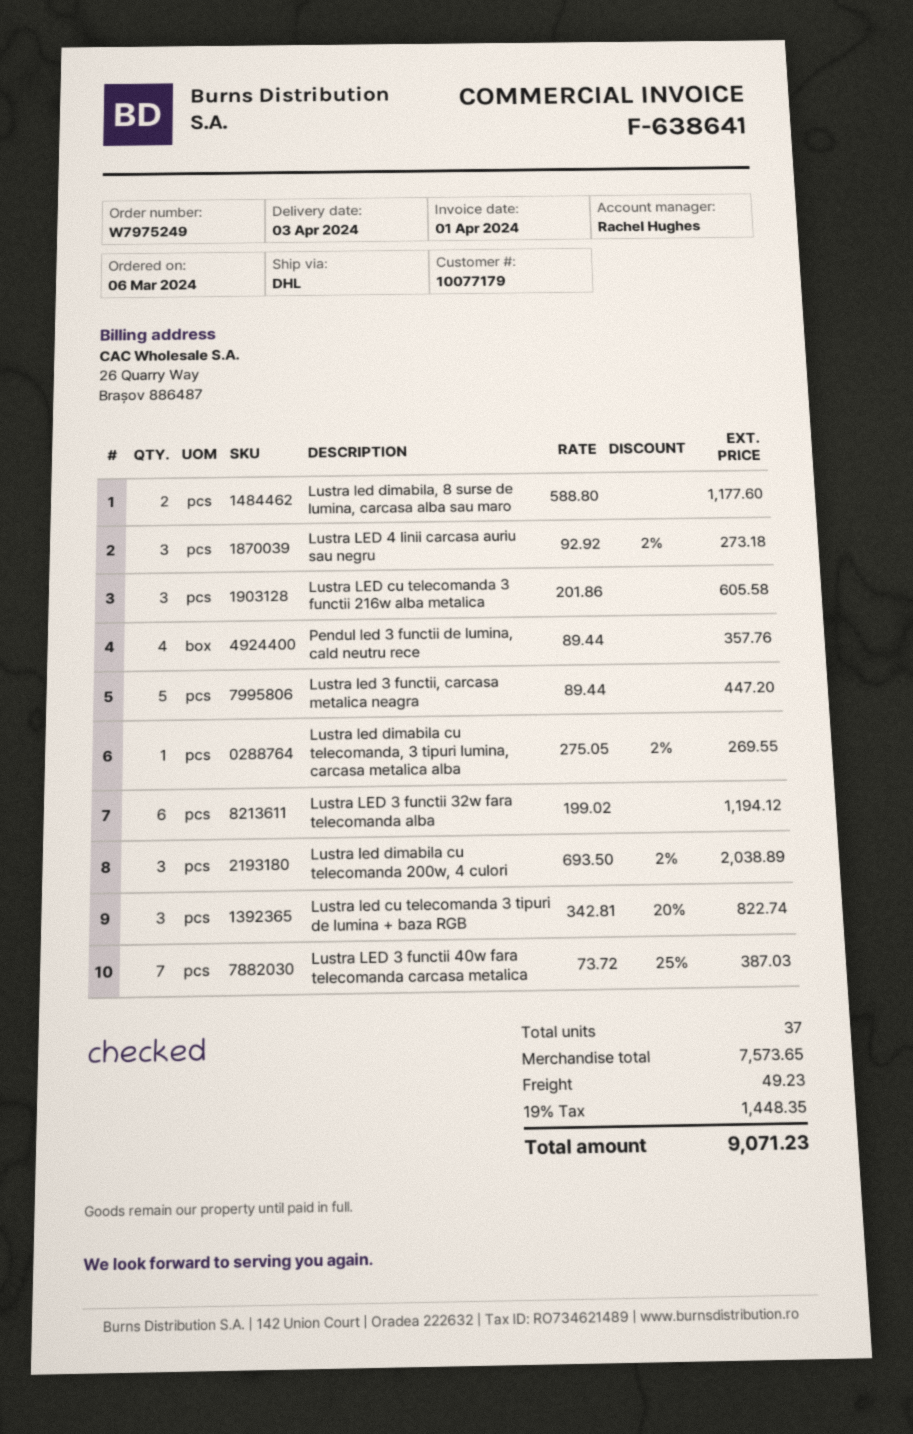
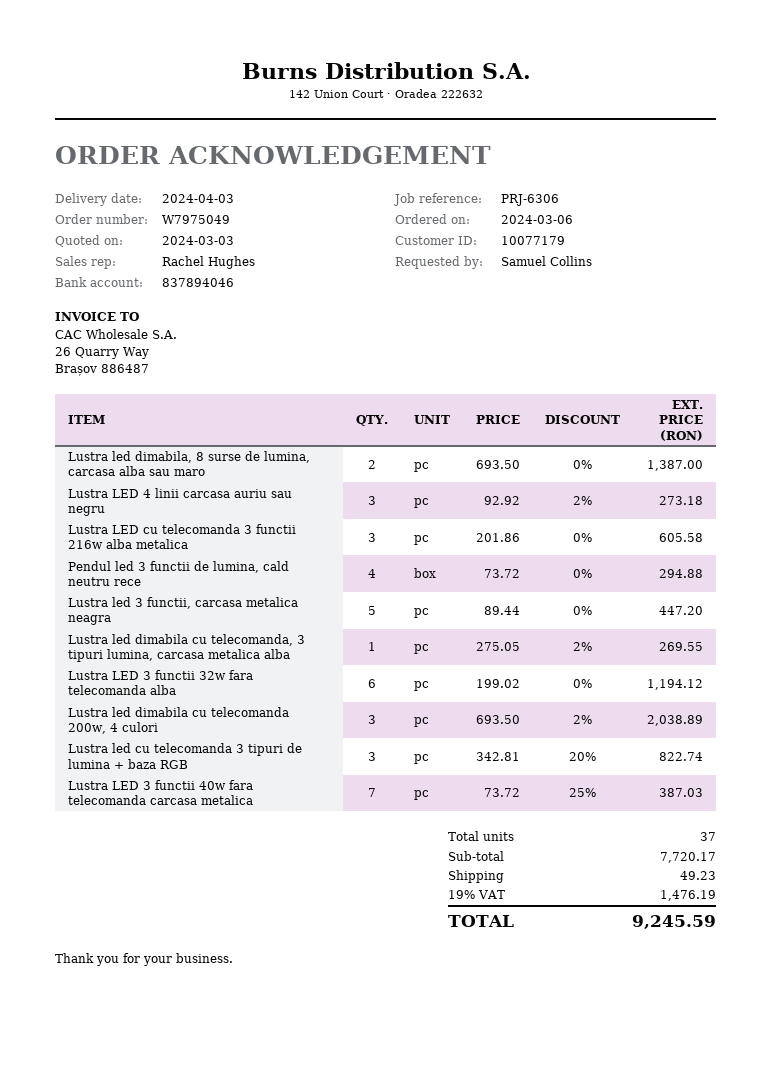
order number: W7975249 -> W7975049
Lustra led dimabila, 8 surse de lumina, carcasa alba sau maro: 2 x 588.80 = 1177.60 -> 2 x 693.50 = 1387.00
Pendul led 3 functii de lumina, cald neutru rece: 4 x 89.44 = 357.76 -> 4 x 73.72 = 294.88
subtotal: 7573.65 -> 7720.17
tax: 19% = 1448.35 -> 19% = 1476.19
total: 9071.23 -> 9245.59

